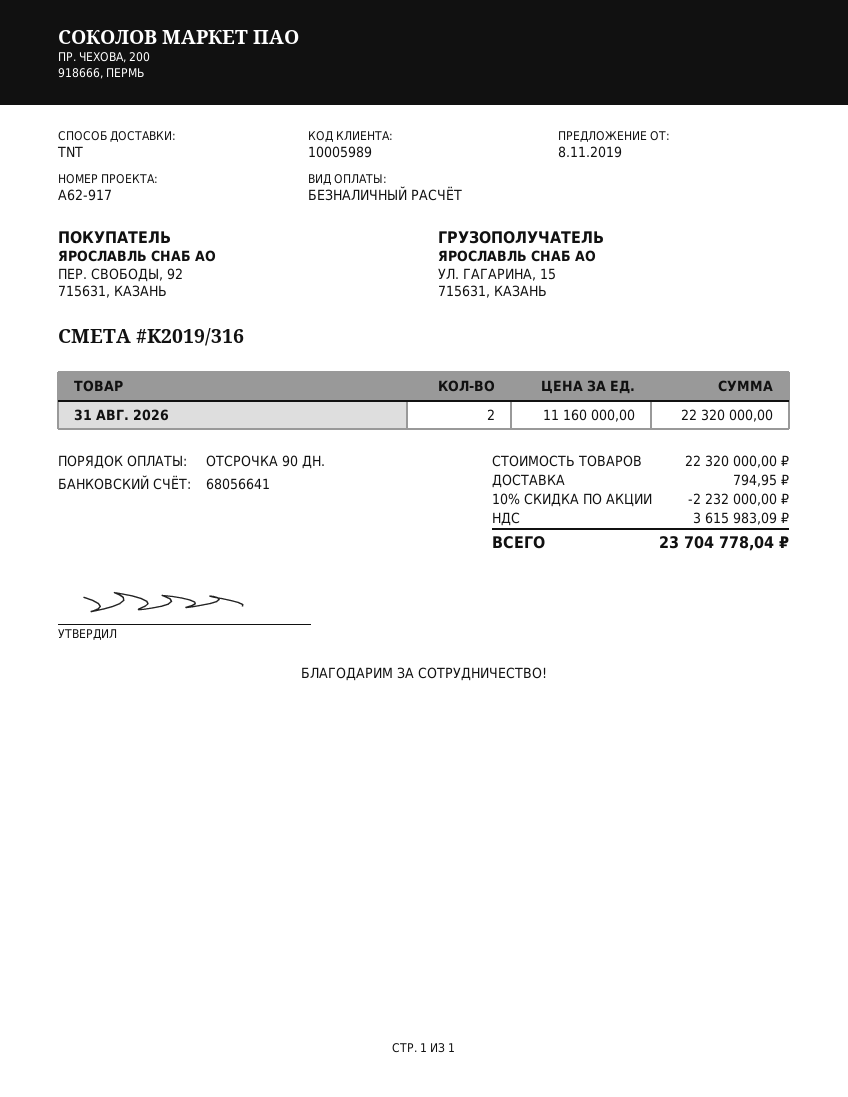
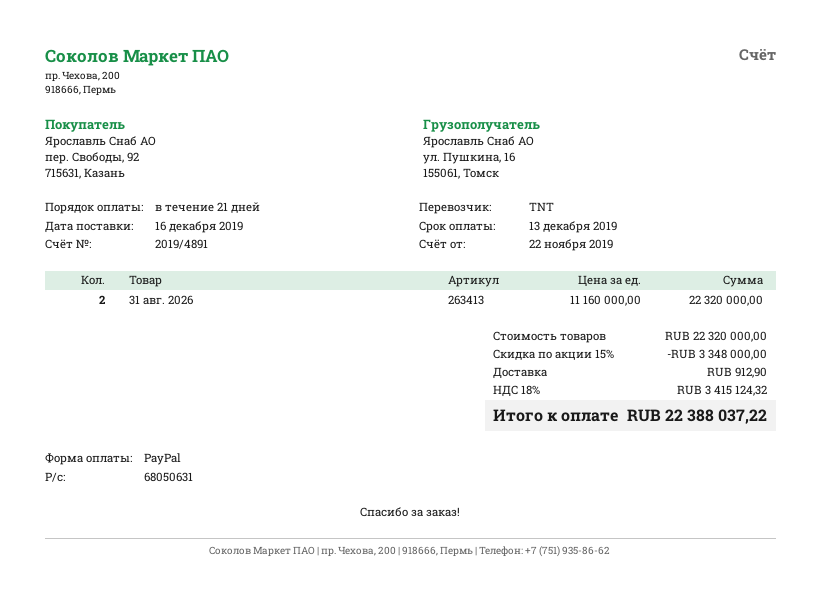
payment terms: 90 days -> 21 days
payment method: bank transfer -> PayPal
bank account: 68056641 -> 68050631
ship to: УЛ. ГАГАРИНА, 15, 715631, КАЗАНЬ -> ул. Пушкина, 16, 155061, Томск
discount: 10% = 2232000.00 -> 15% = 3348000.00
shipping: 794.95 -> 912.90
tax: 3615983.09 -> 3415124.32
total: 23704778.04 -> 22388037.22

